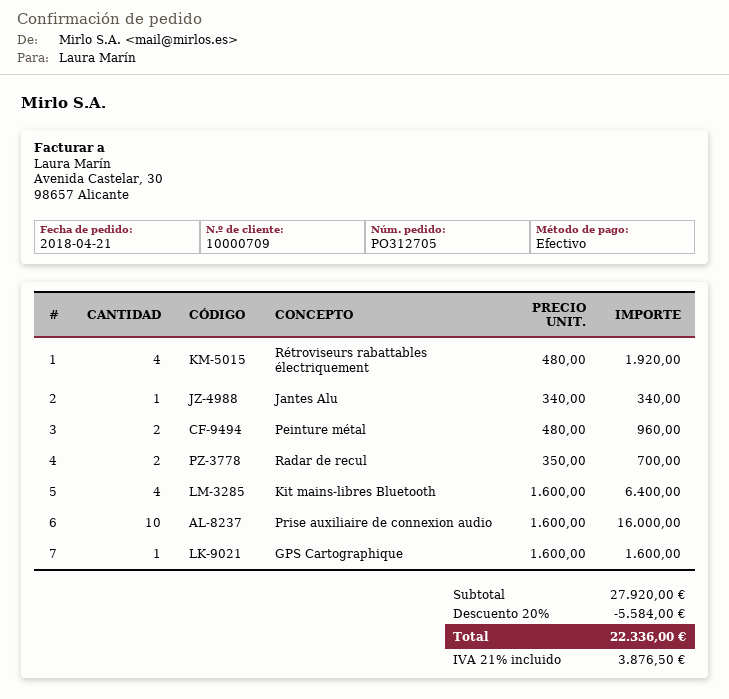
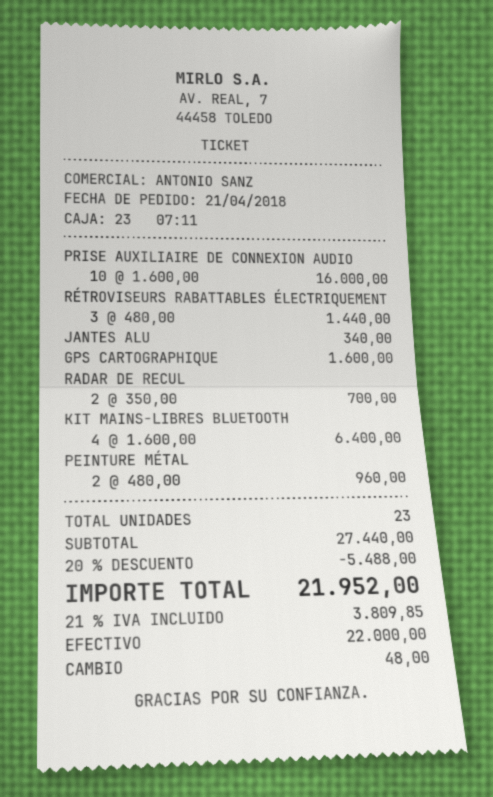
Rétroviseurs rabattables électriquement: 4 x 480.00 = 1920.00 -> 3 x 480.00 = 1440.00
subtotal: 27920.00 -> 27440.00
discount: 20% = 5584.00 -> 20% = 5488.00
tax: 21% = 3876.50 -> 21% = 3809.85
total: 22336.00 -> 21952.00

